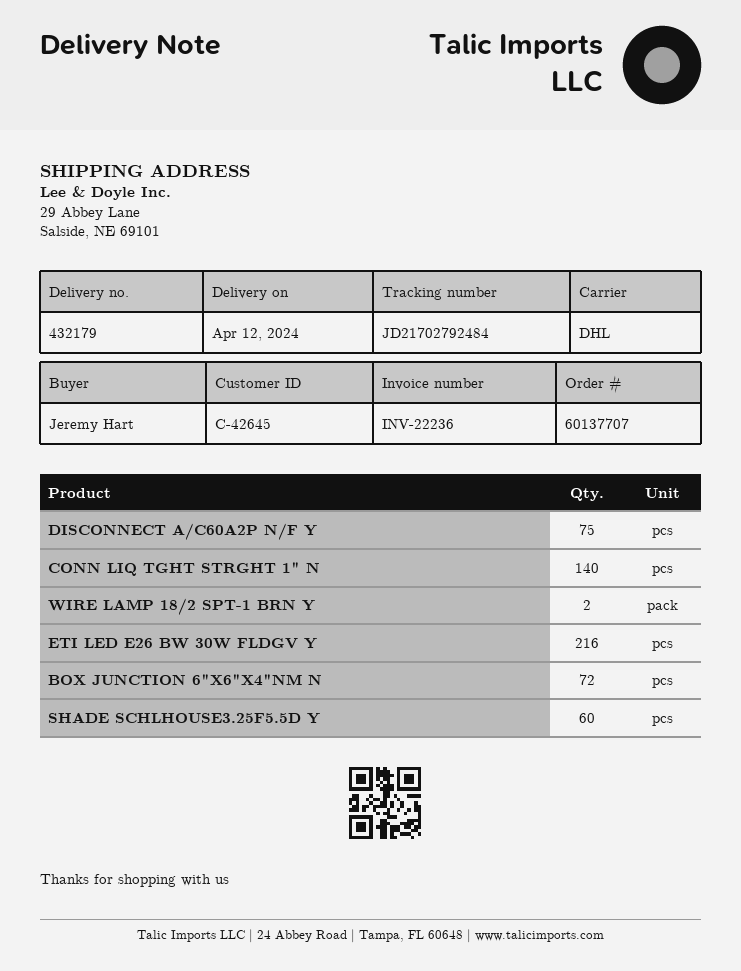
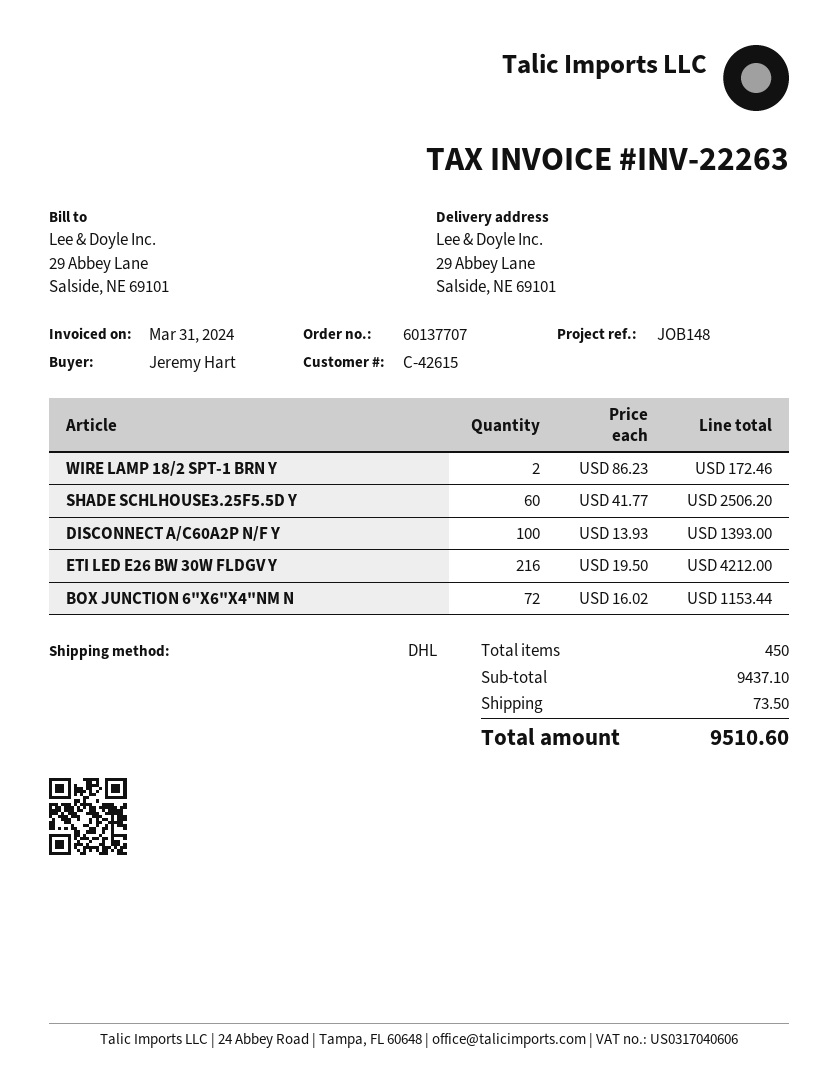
invoice number: INV-22236 -> INV-22263
customer number: C-42645 -> C-42615
DISCONNECT A/C60A2P N/F Y: 75 -> 100
CONN LIQ TGHT STRGHT 1" N: 140 -> none

